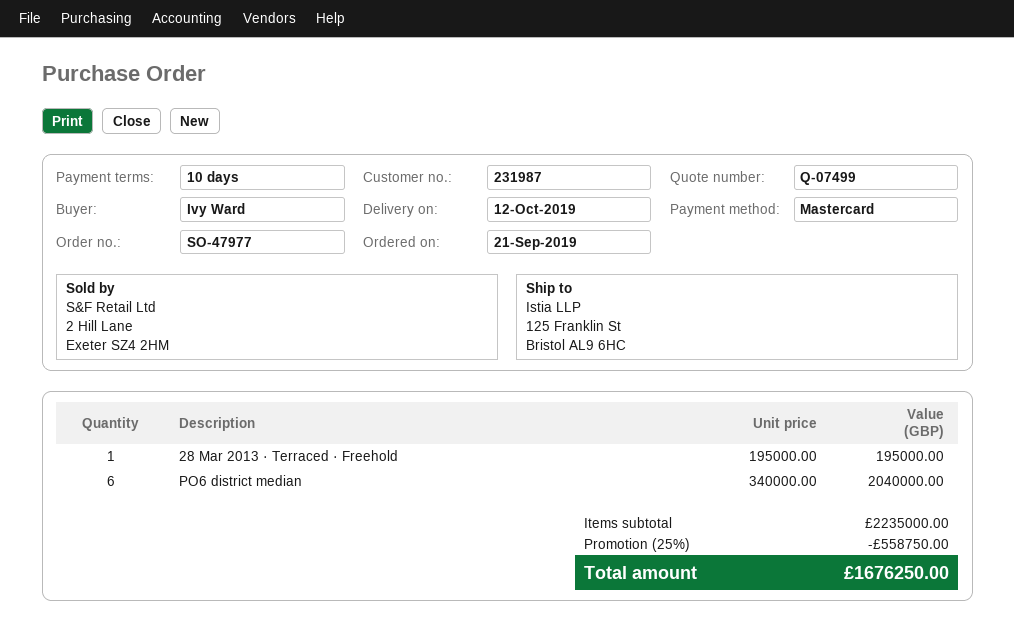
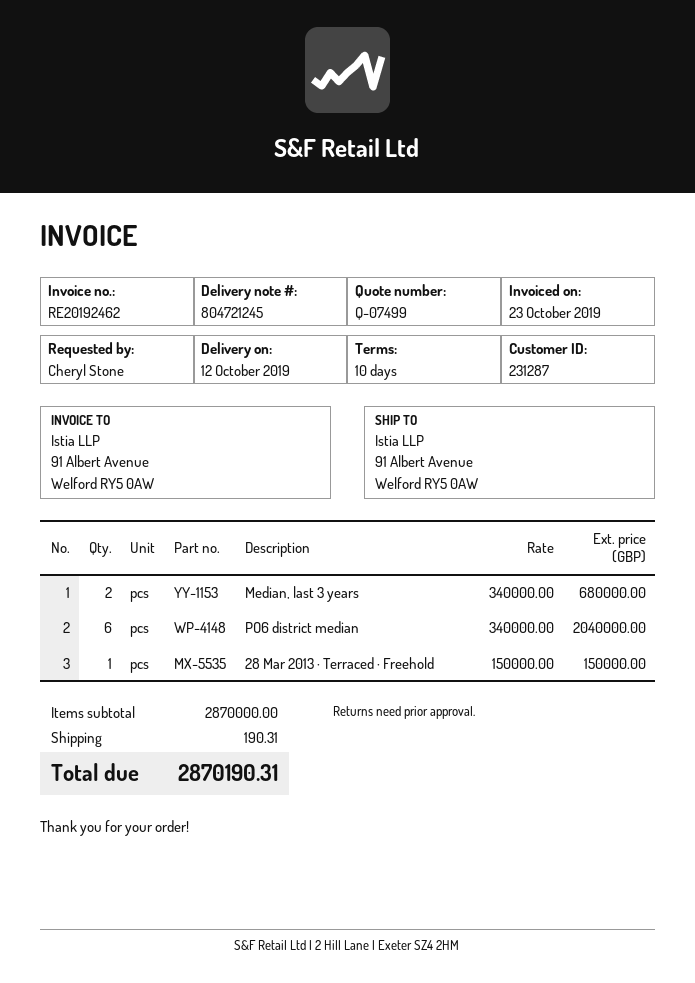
customer number: 231987 -> 231287
ordered by: Ivy Ward -> Cheryl Stone
ship to: 125 Franklin St, Bristol AL9 6HC -> 91 Albert Avenue, Welford RY5 0AW
28 Mar 2013 · Terraced · Freehold: 1 x 195000.00 = 195000.00 -> 1 x 150000.00 = 150000.00
Median, last 3 years: none -> 2 x 340000.00 = 680000.00
subtotal: 2235000.00 -> 2870000.00
discount: 25% = 558750.00 -> none
shipping: none -> 190.31
total: 1676250.00 -> 2870190.31

